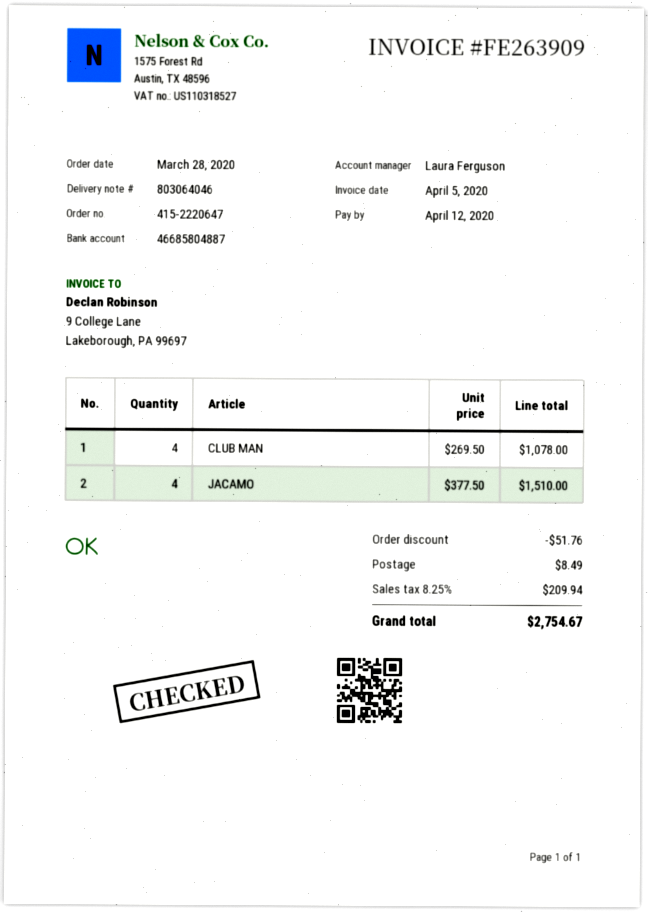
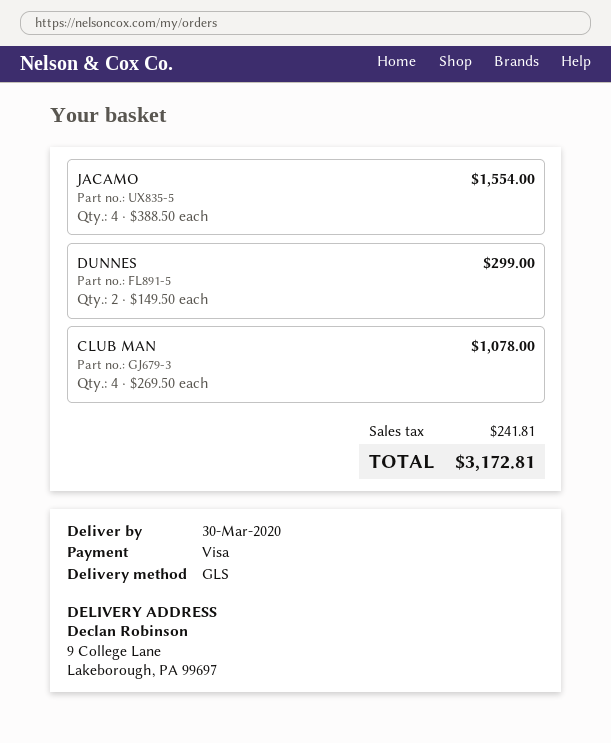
JACAMO: 4 x 377.50 = 1510.00 -> 4 x 388.50 = 1554.00
DUNNES: none -> 2 x 149.50 = 299.00
discount: 51.76 -> none
shipping: 8.49 -> none
tax: 209.94 -> 241.81
total: 2754.67 -> 3172.81

